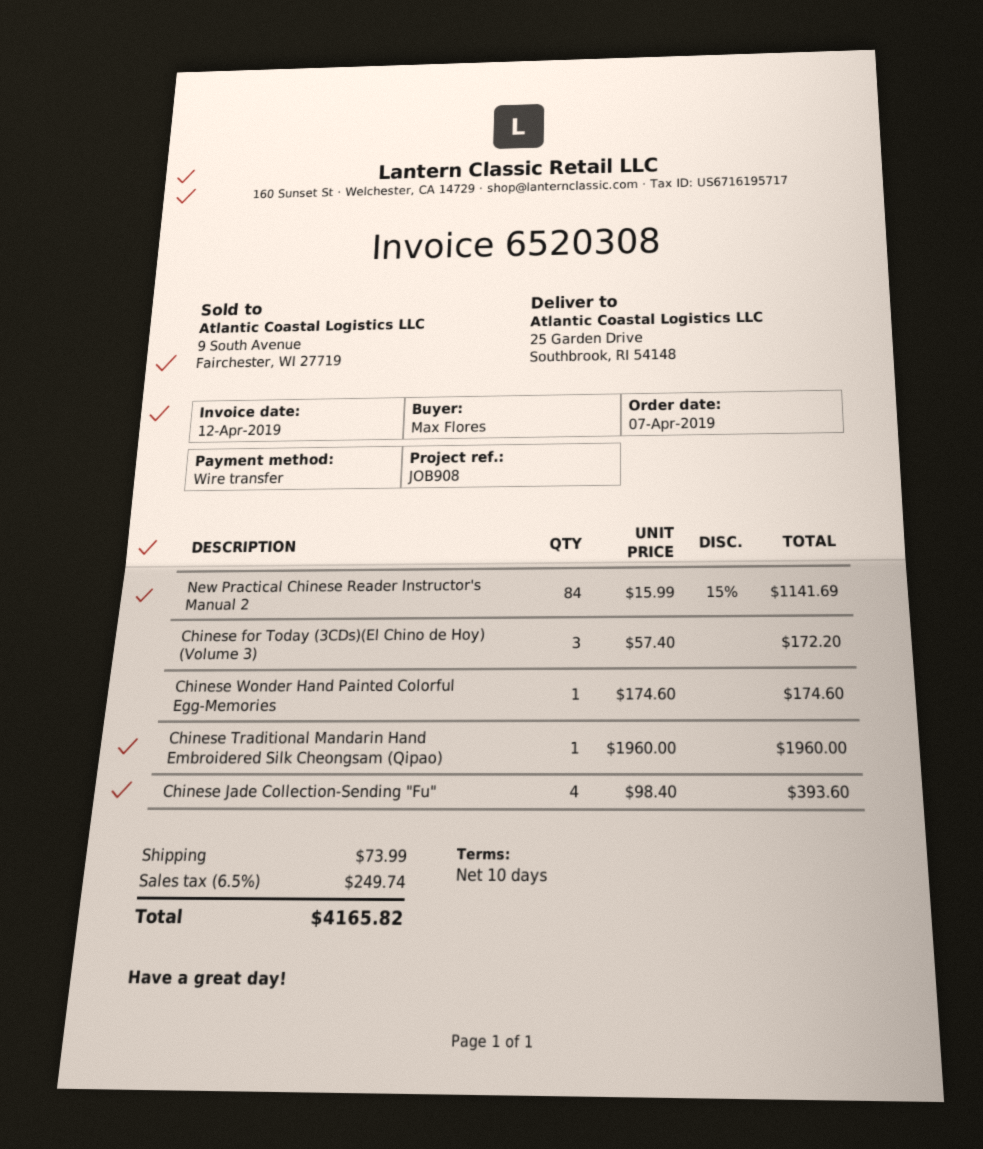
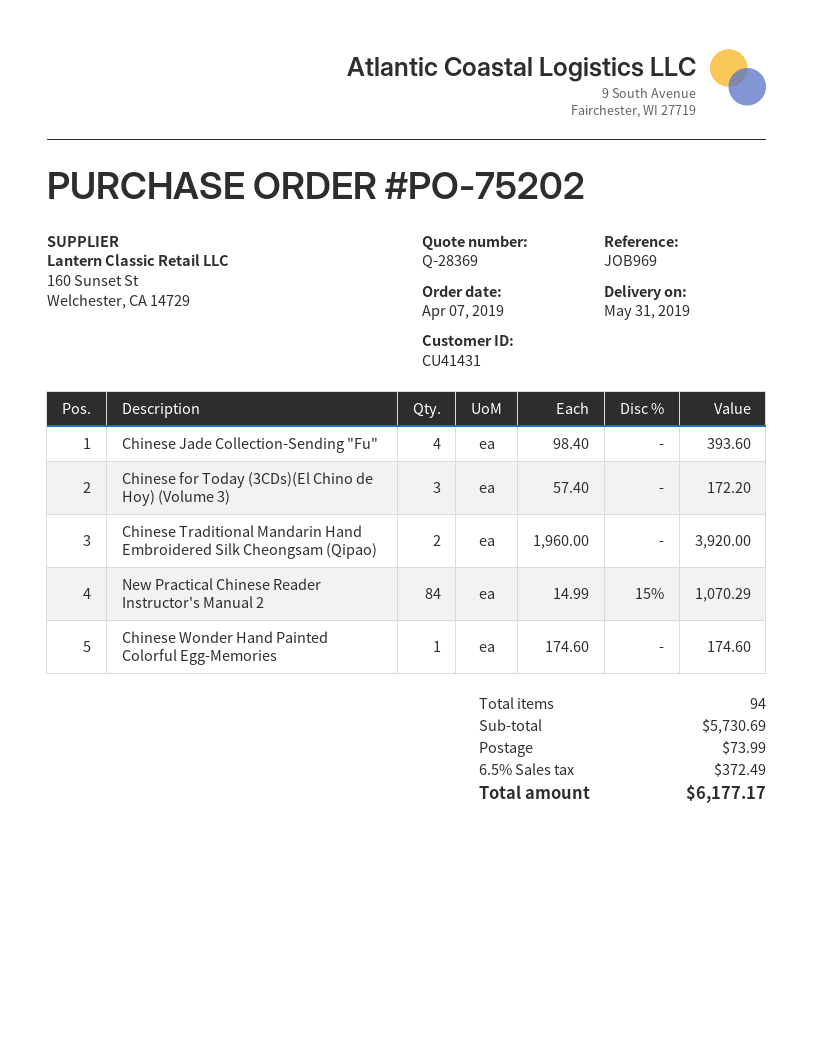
reference: JOB908 -> JOB969
New Practical Chinese Reader Instructor's Manual 2: 84 x 15.99 - 15% = 1141.69 -> 84 x 14.99 - 15% = 1070.29
Chinese Traditional Mandarin Hand Embroidered Silk Cheongsam (Qipao): 1 x 1960.00 = 1960.00 -> 2 x 1960.00 = 3920.00
tax: 6.5% = 249.74 -> 6.5% = 372.49
total: 4165.82 -> 6177.17

